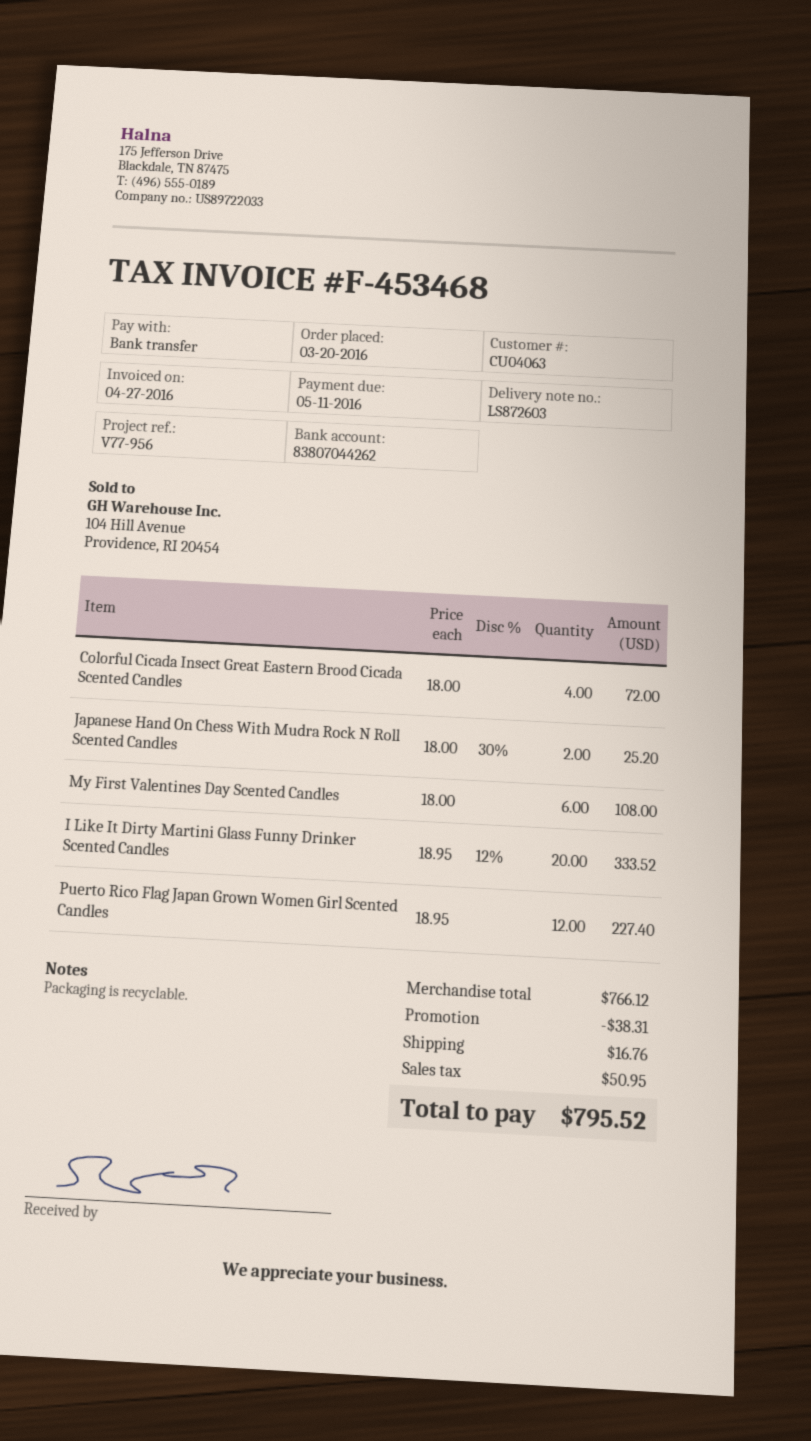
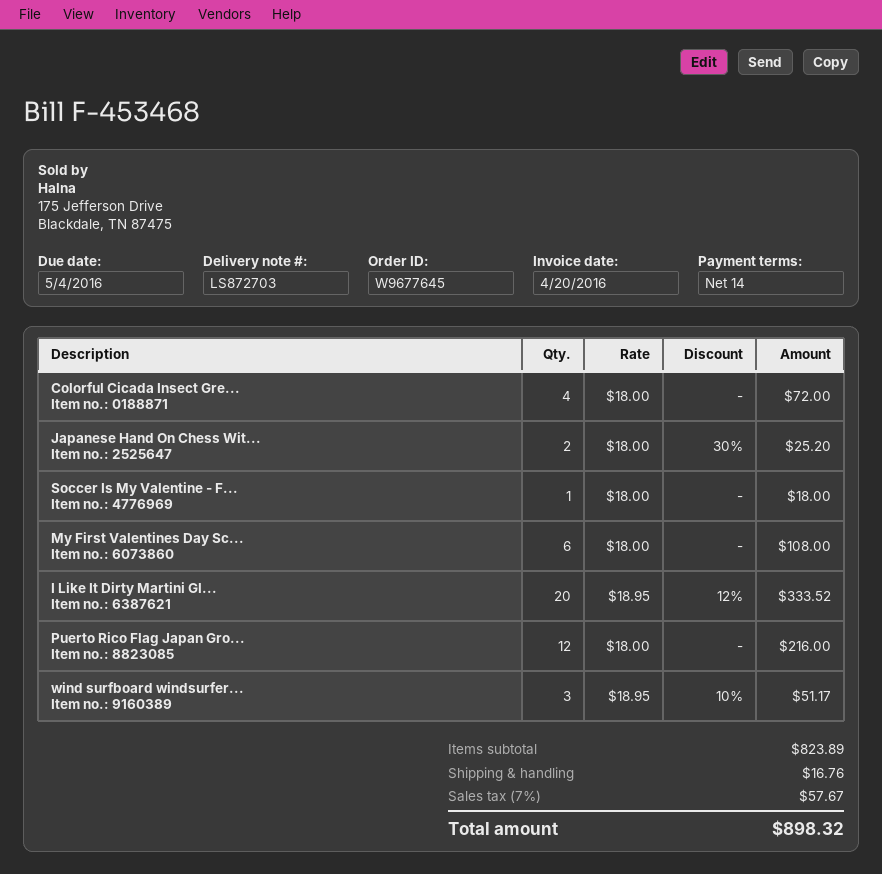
delivery note number: LS872603 -> LS872703
invoice date: 2016-04-27 -> 2016-04-20
due date: 2016-05-11 -> 2016-05-04
Puerto Rico Flag Japan Grown Women Girl Scented Candles: 12 x 18.95 = 227.40 -> 12 x 18.00 = 216.00
Soccer Is My Valentine - F...: none -> 1 x 18.00 = 18.00
wind surfboard windsurfer...: none -> 3 x 18.95 - 10% = 51.17
subtotal: 766.12 -> 823.89
discount: 38.31 -> none
tax: 50.95 -> 57.67
total: 795.52 -> 898.32

